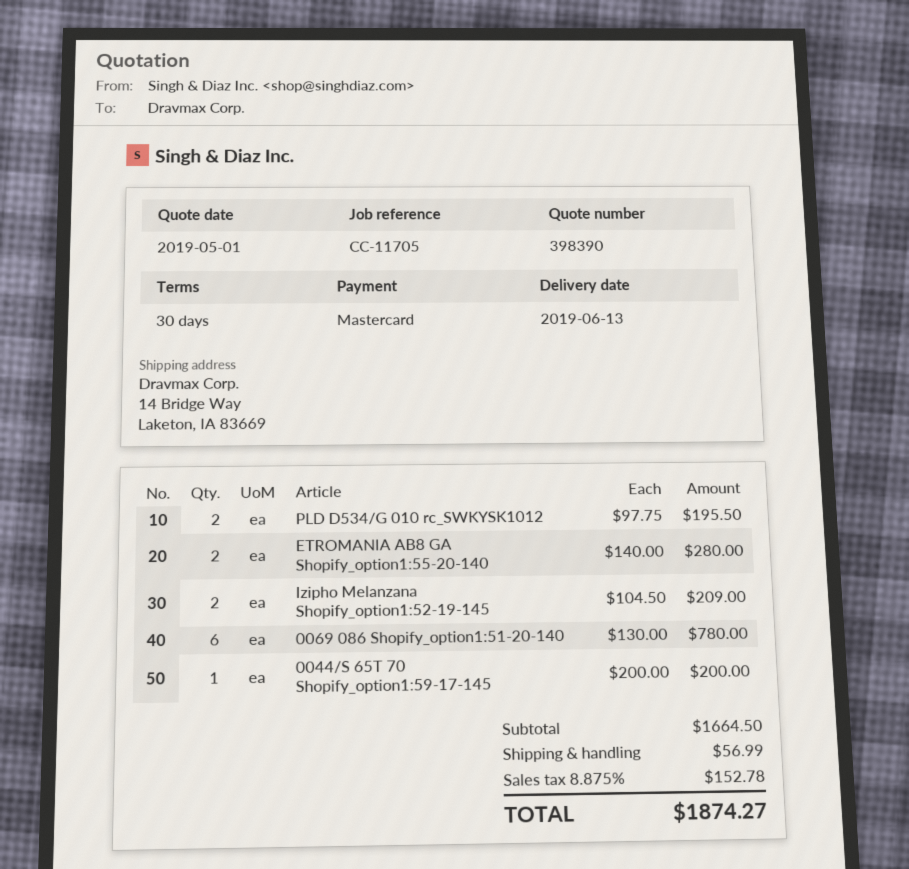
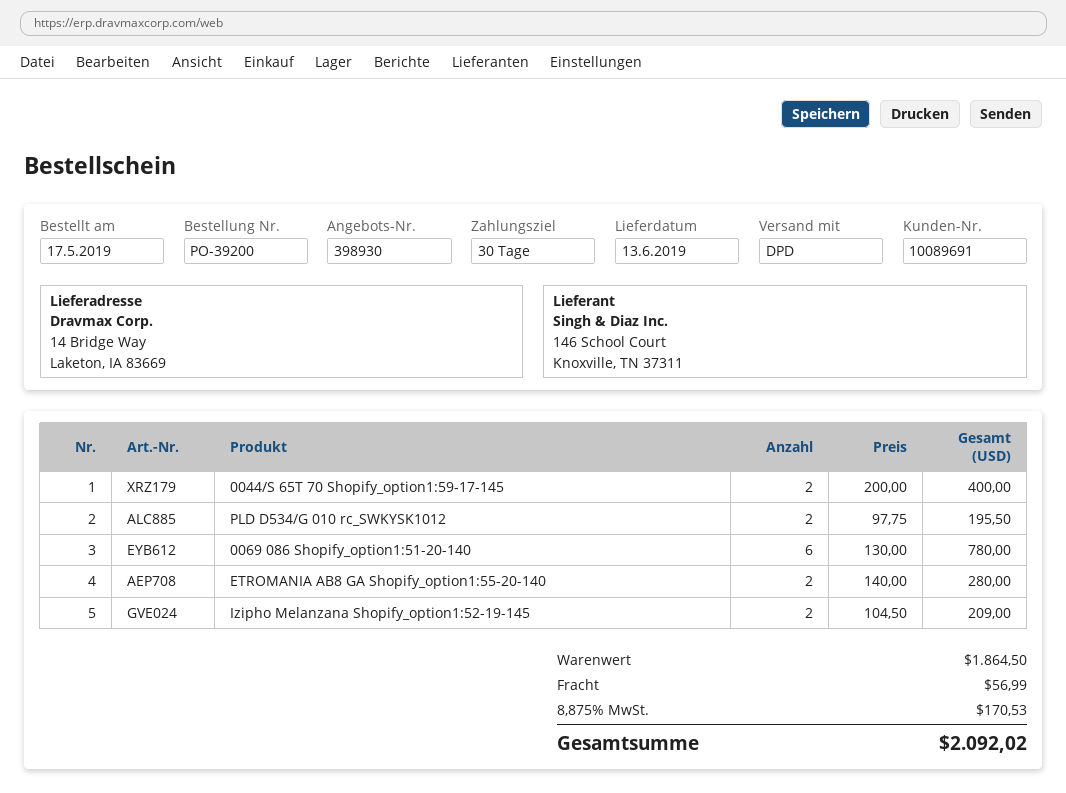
quote number: 398390 -> 398930
0044/S 65T 70 Shopify_option1:59-17-145: 1 x 200.00 = 200.00 -> 2 x 200.00 = 400.00
subtotal: 1664.50 -> 1864.50
tax: 8.875% = 152.78 -> 8.875% = 170.53
total: 1874.27 -> 2092.02

